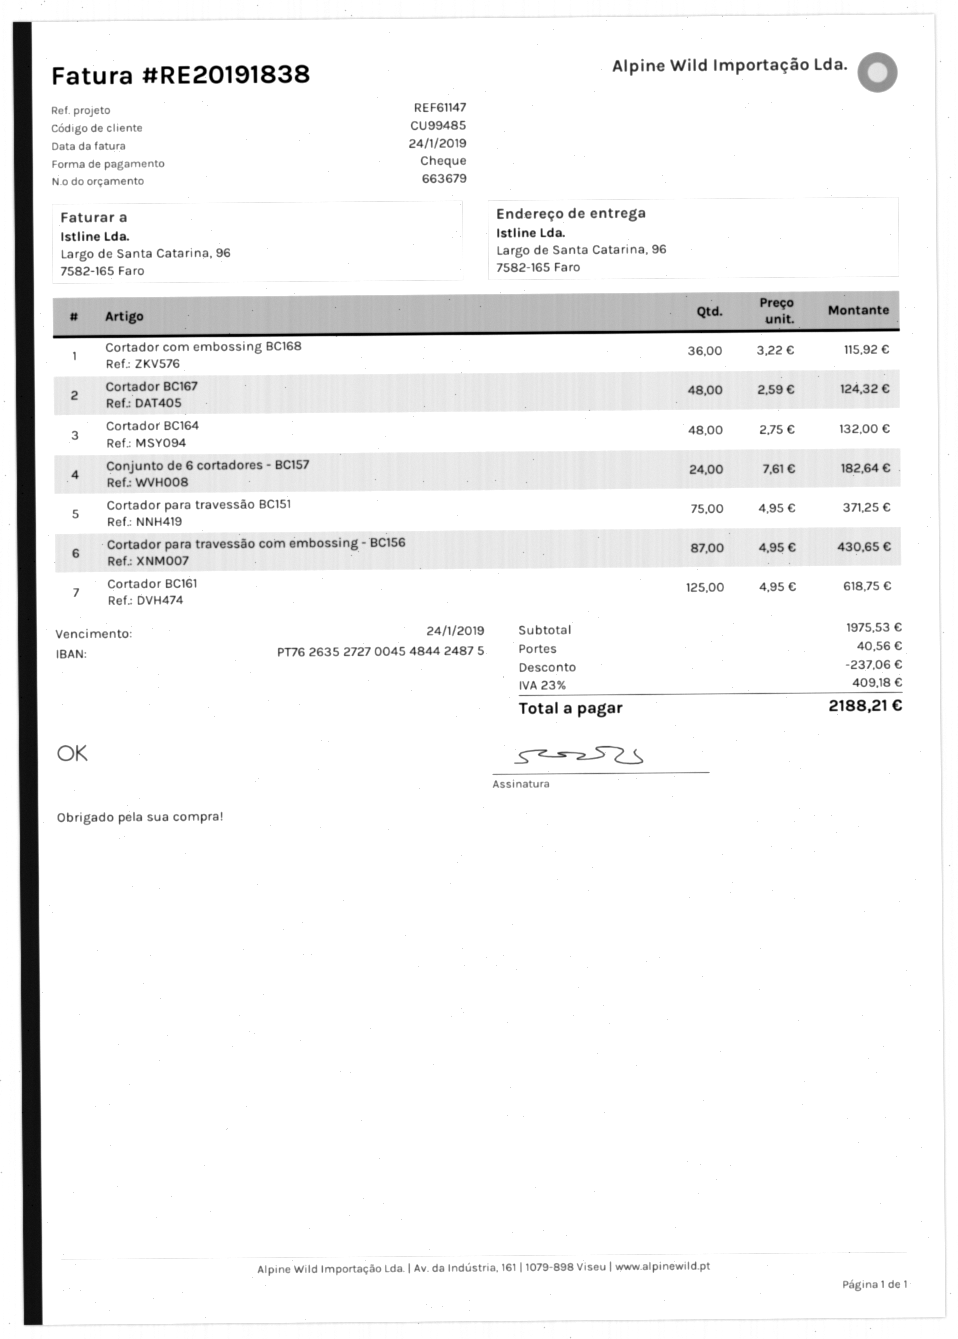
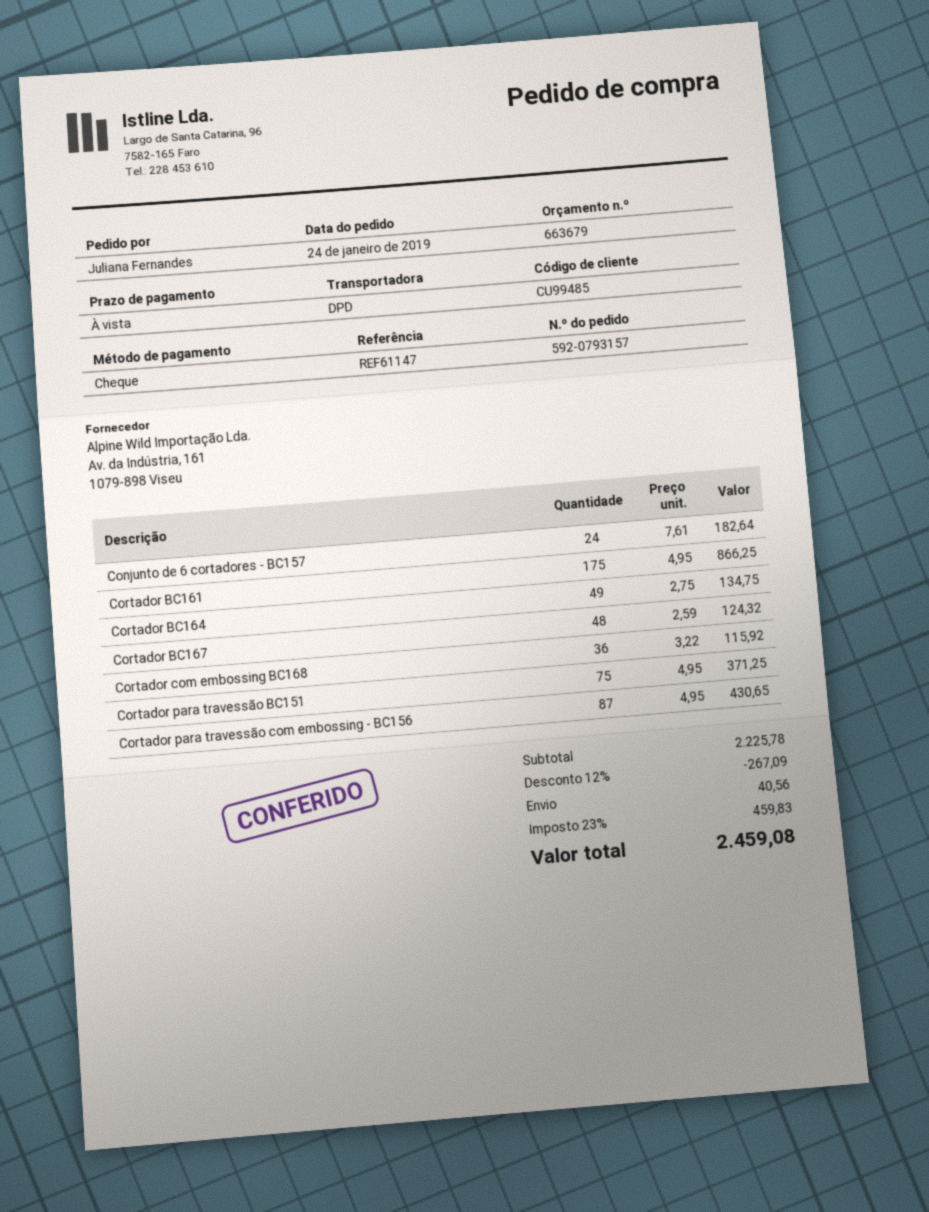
Cortador BC164: 48 x 2.75 = 132.00 -> 49 x 2.75 = 134.75
Cortador BC161: 125 x 4.95 = 618.75 -> 175 x 4.95 = 866.25
subtotal: 1975.53 -> 2225.78
discount: 237.06 -> 267.09
tax: 23% = 409.18 -> 23% = 459.83
total: 2188.21 -> 2459.08

